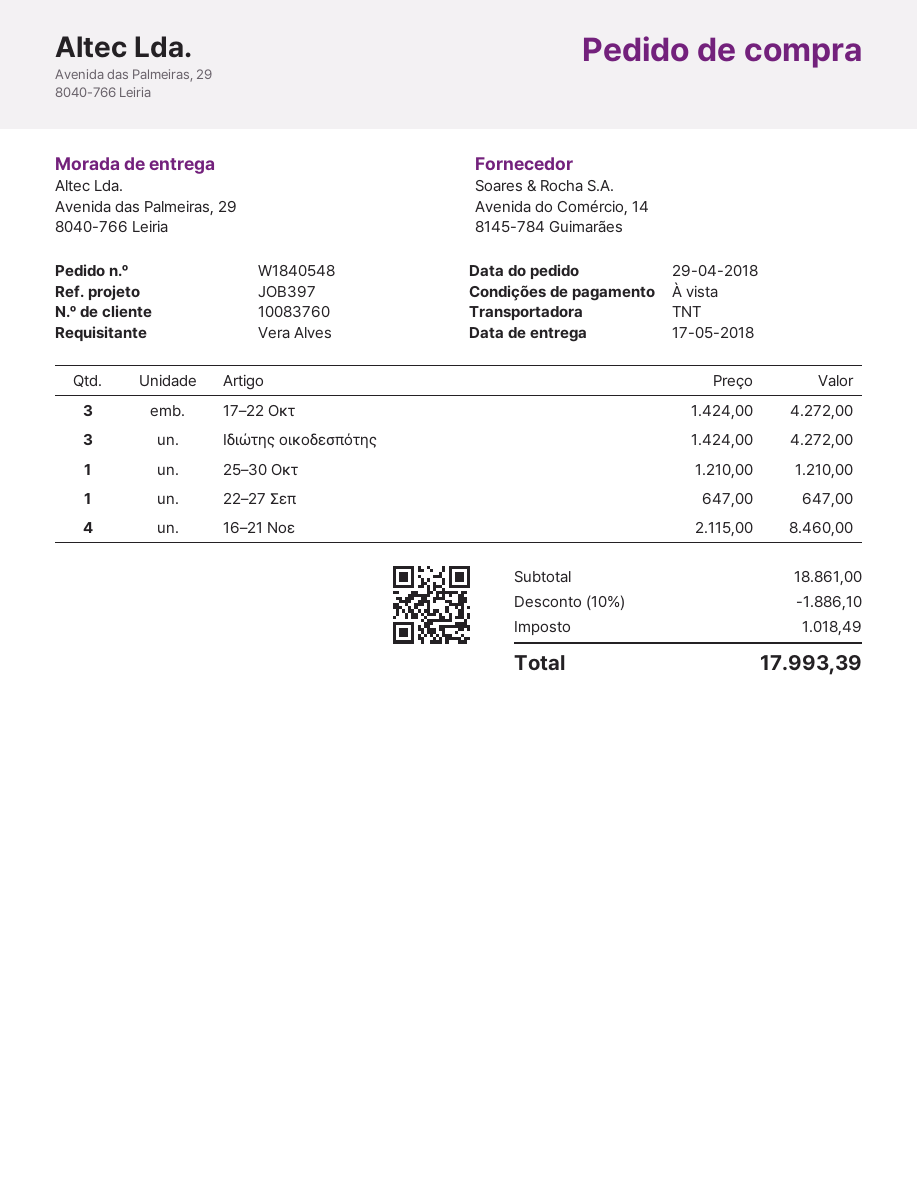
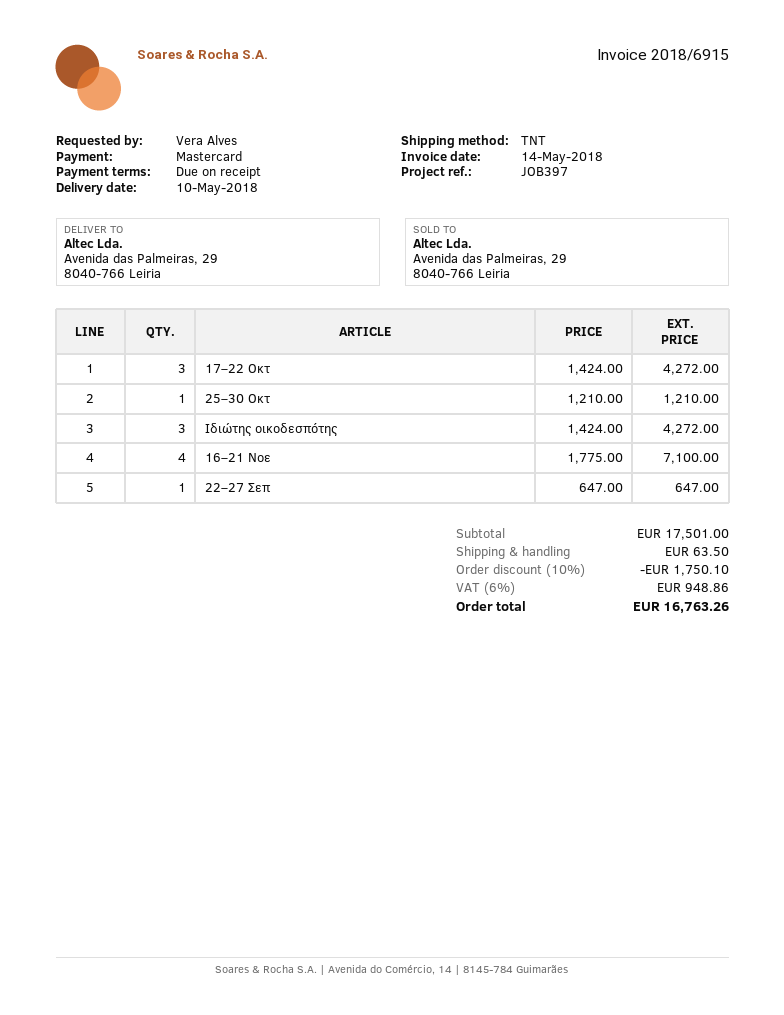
delivery date: 2018-05-17 -> 2018-05-10
16–21 Νοε: 4 x 2115.00 = 8460.00 -> 4 x 1775.00 = 7100.00
subtotal: 18861.00 -> 17501.00
discount: 10% = 1886.10 -> 10% = 1750.10
shipping: none -> 63.50
tax: 1018.49 -> 948.86
total: 17993.39 -> 16763.26

